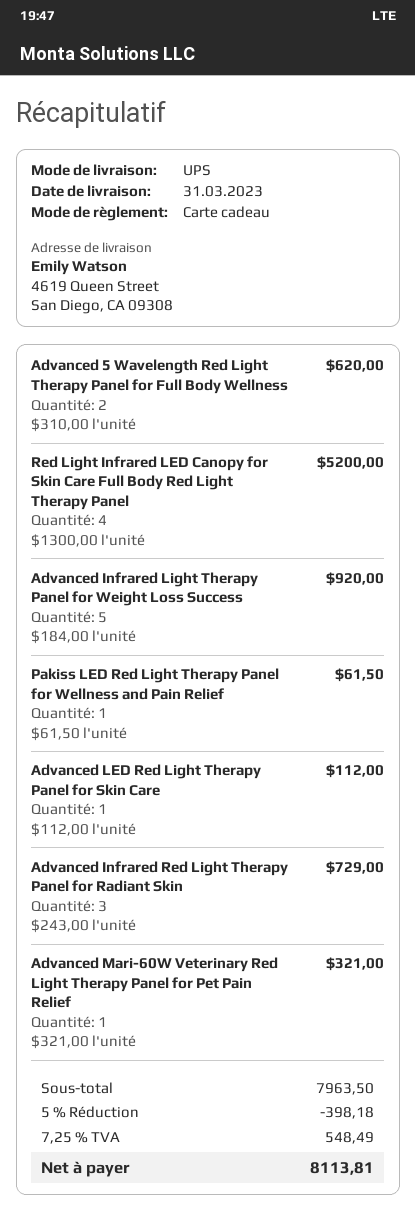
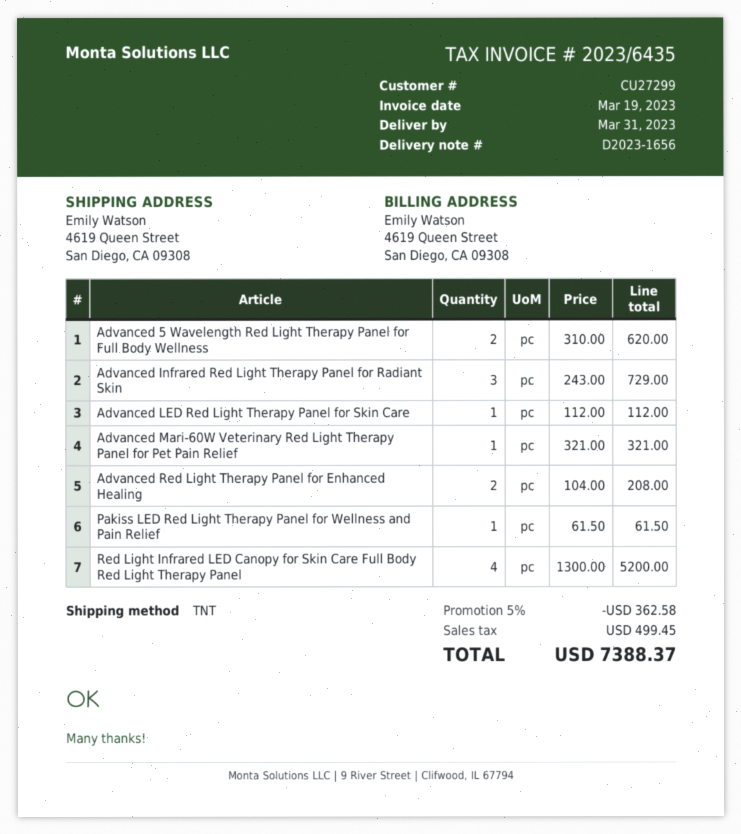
shipping method: UPS -> TNT
Advanced Infrared Light Therapy Panel for Weight Loss Success: 5 x 184.00 = 920.00 -> none
Advanced Red Light Therapy Panel for Enhanced Healing: none -> 2 x 104.00 = 208.00
discount: 5% = 398.18 -> 5% = 362.58
tax: 548.49 -> 499.45
total: 8113.81 -> 7388.37

